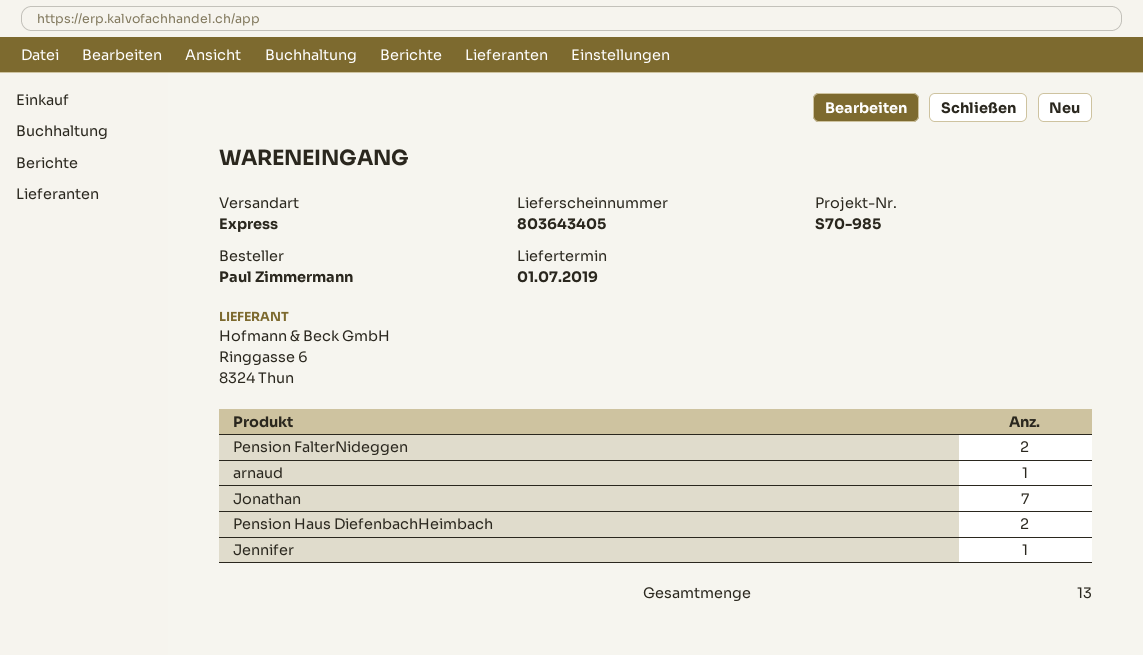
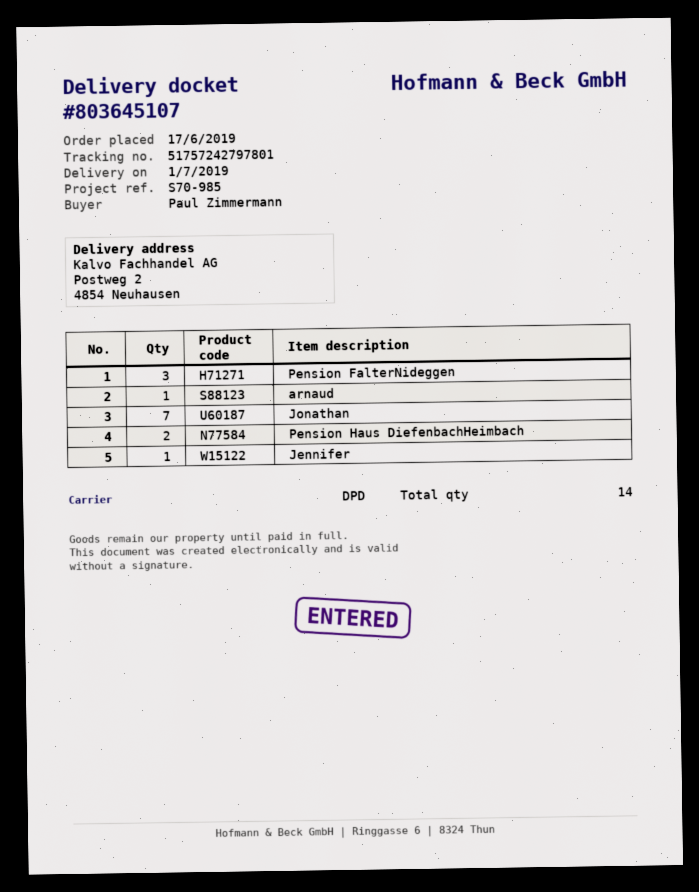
delivery note number: 803643405 -> 803645107
shipping method: express -> DPD
Pension FalterNideggen: 2 -> 3
total quantity: 13 -> 14

